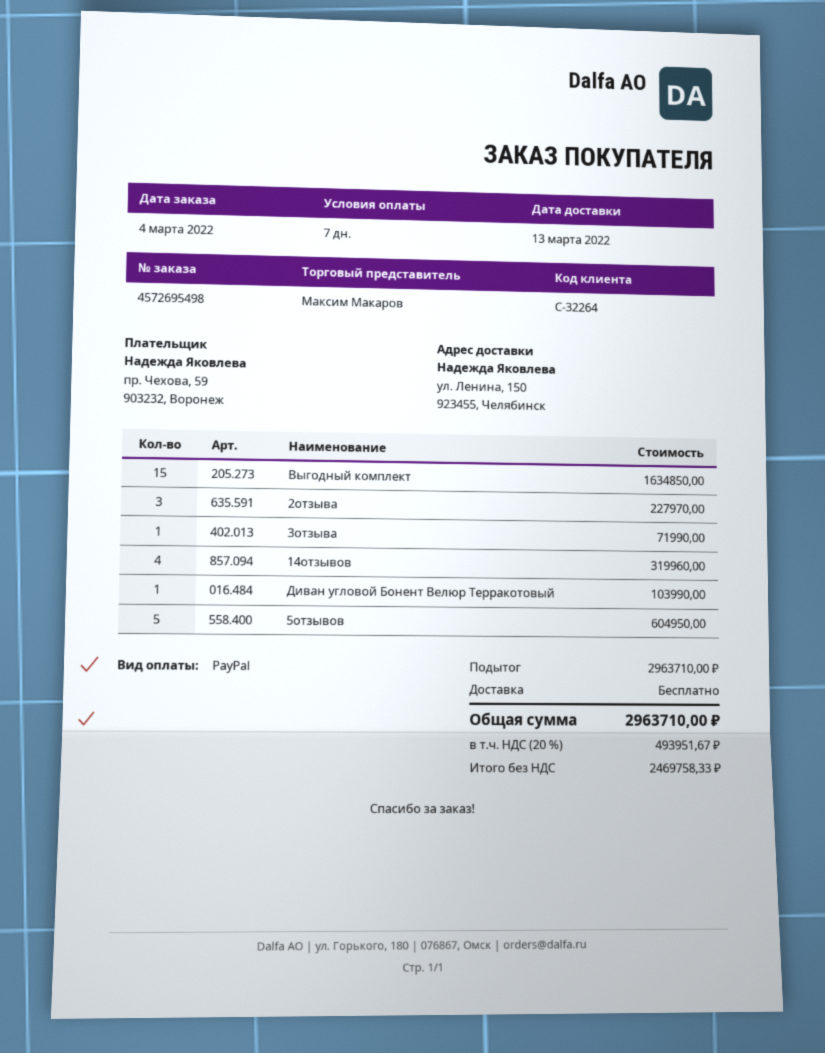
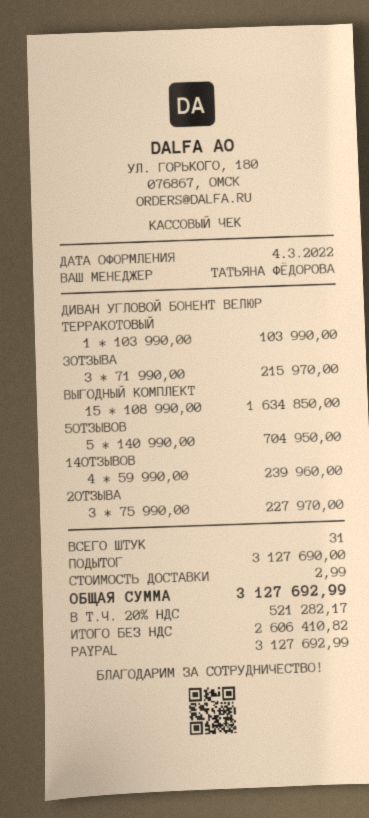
sales rep: Максим Макаров -> ТАТЬЯНА ФЁДОРОВА
3отзыва: 1 for 71990.00 -> 3 for 215970.00
14отзывов: 4 for 319960.00 -> 4 for 239960.00
5отзывов: 5 for 604950.00 -> 5 for 704950.00
subtotal: 2963710.00 -> 3127690.00
shipping: 0.00 -> 2.99
net: 2469758.33 -> 2606410.82
tax: 20% = 493951.67 -> 20% = 521282.17
total: 2963710.00 -> 3127692.99

